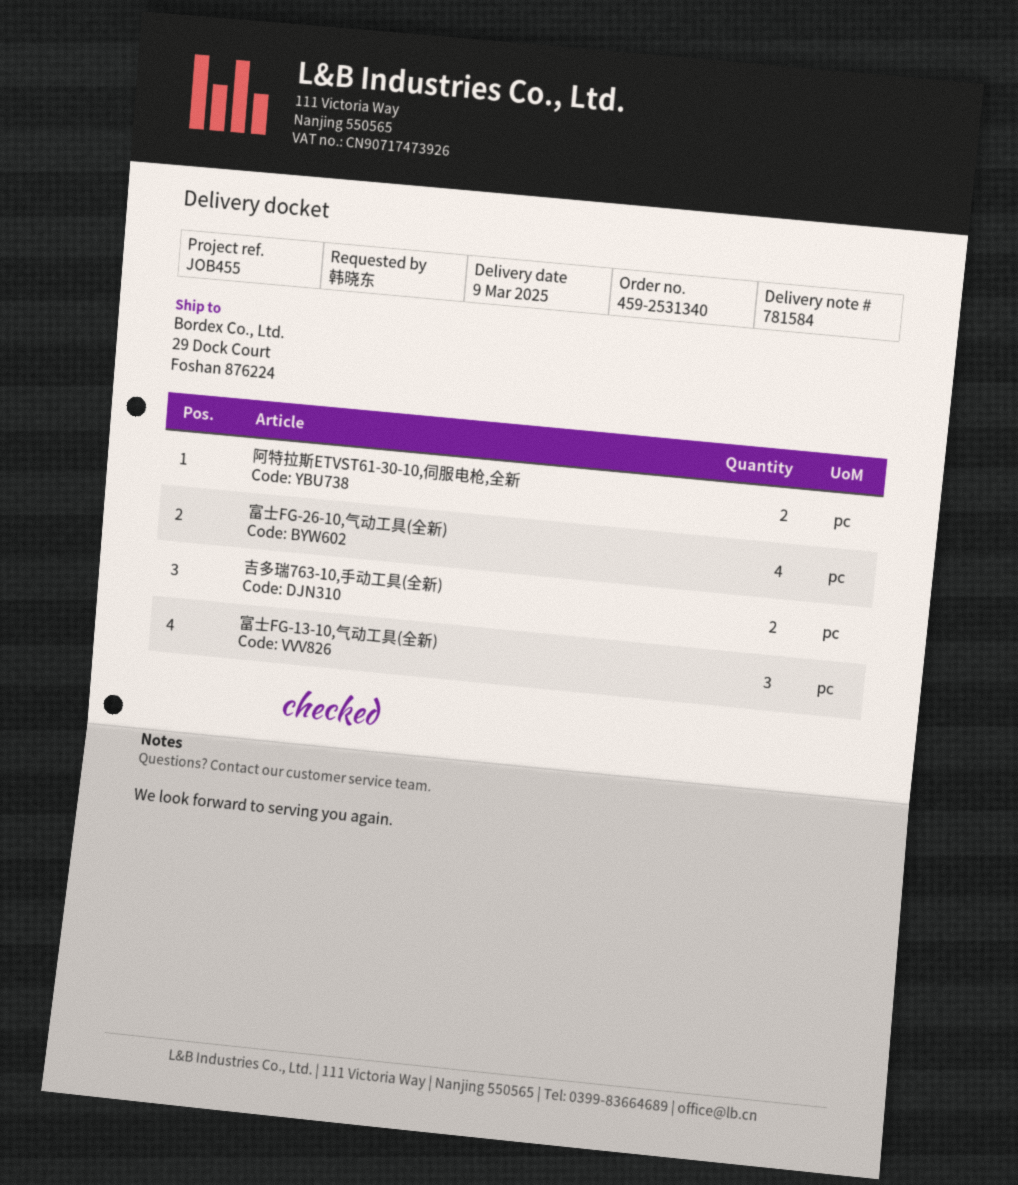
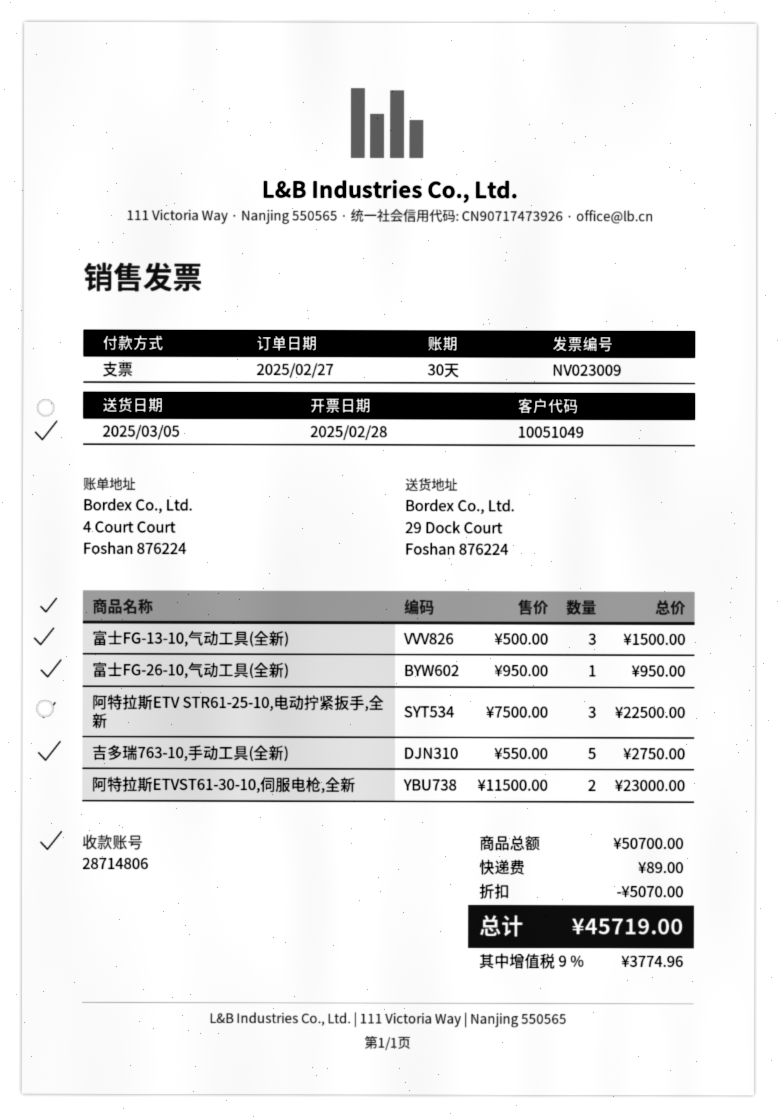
delivery date: 2025-03-09 -> 2025-03-05
富士FG-26-10,气动工具(全新): 4 -> 1
吉多瑞763-10,手动工具(全新): 2 -> 5
阿特拉斯ETV STR61-25-10,电动拧紧扳手,全新: none -> 3

